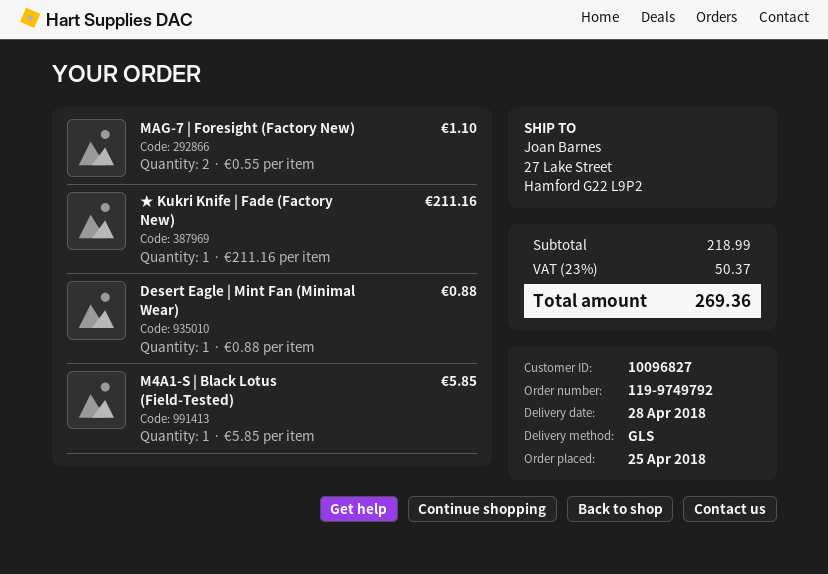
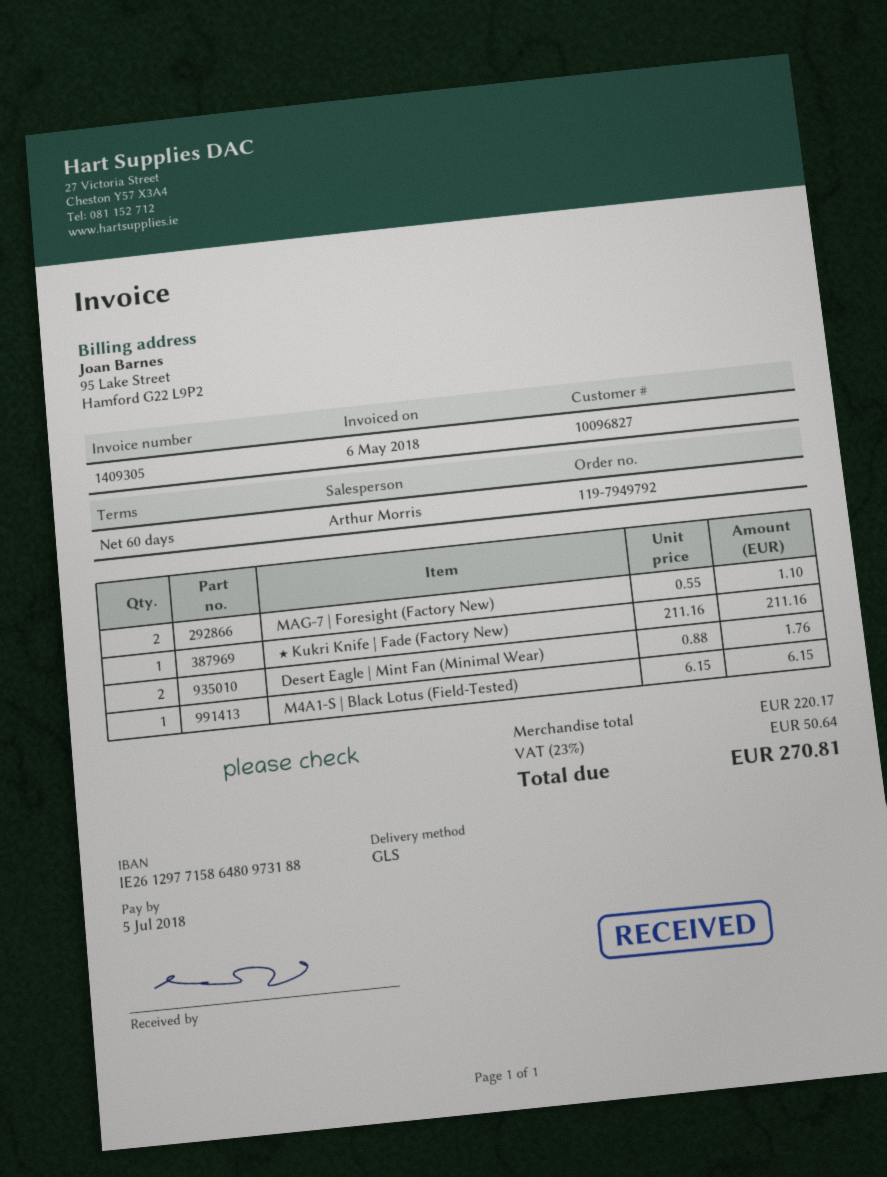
order number: 119-9749792 -> 119-7949792
Desert Eagle | Mint Fan (Minimal Wear): 1 x 0.88 = 0.88 -> 2 x 0.88 = 1.76
M4A1-S | Black Lotus (Field-Tested): 1 x 5.85 = 5.85 -> 1 x 6.15 = 6.15
subtotal: 218.99 -> 220.17
tax: 23% = 50.37 -> 23% = 50.64
total: 269.36 -> 270.81

